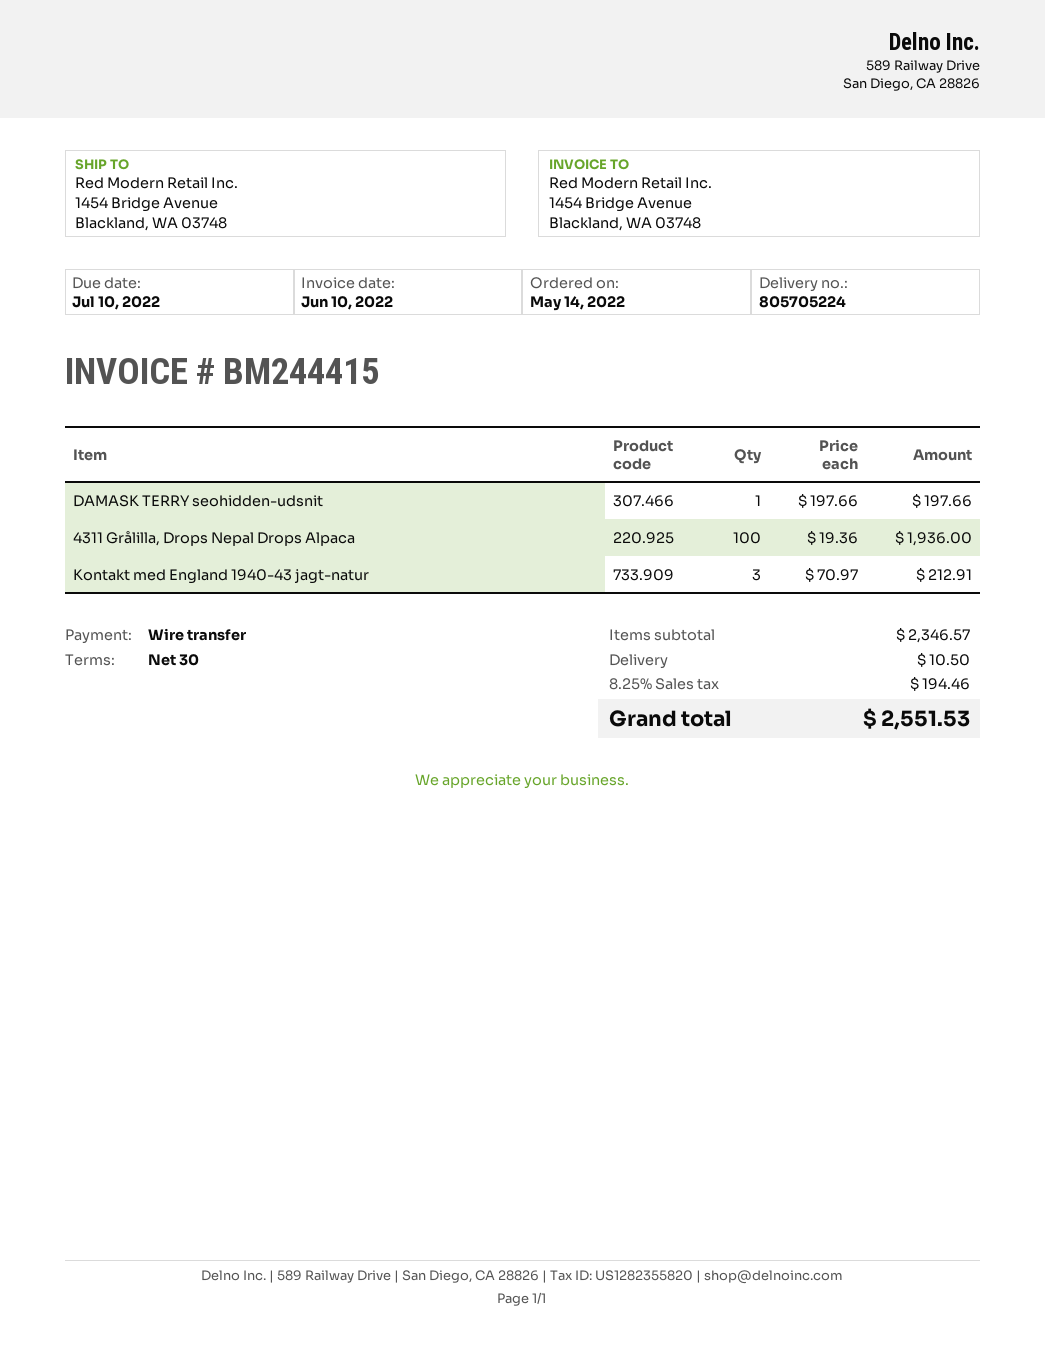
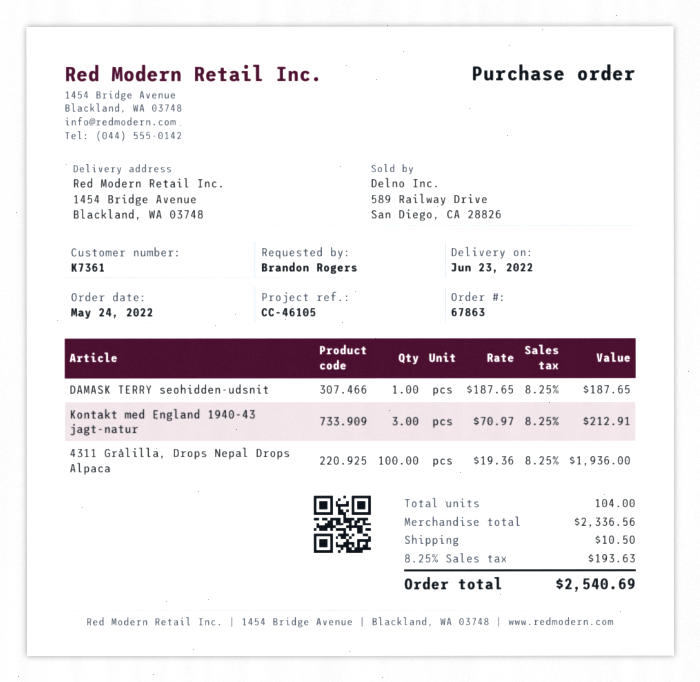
order date: 2022-05-14 -> 2022-05-24
DAMASK TERRY seohidden-udsnit: 1 x 197.66 = 197.66 -> 1 x 187.65 = 187.65
subtotal: 2346.57 -> 2336.56
tax: 8.25% = 194.46 -> 8.25% = 193.63
total: 2551.53 -> 2540.69

